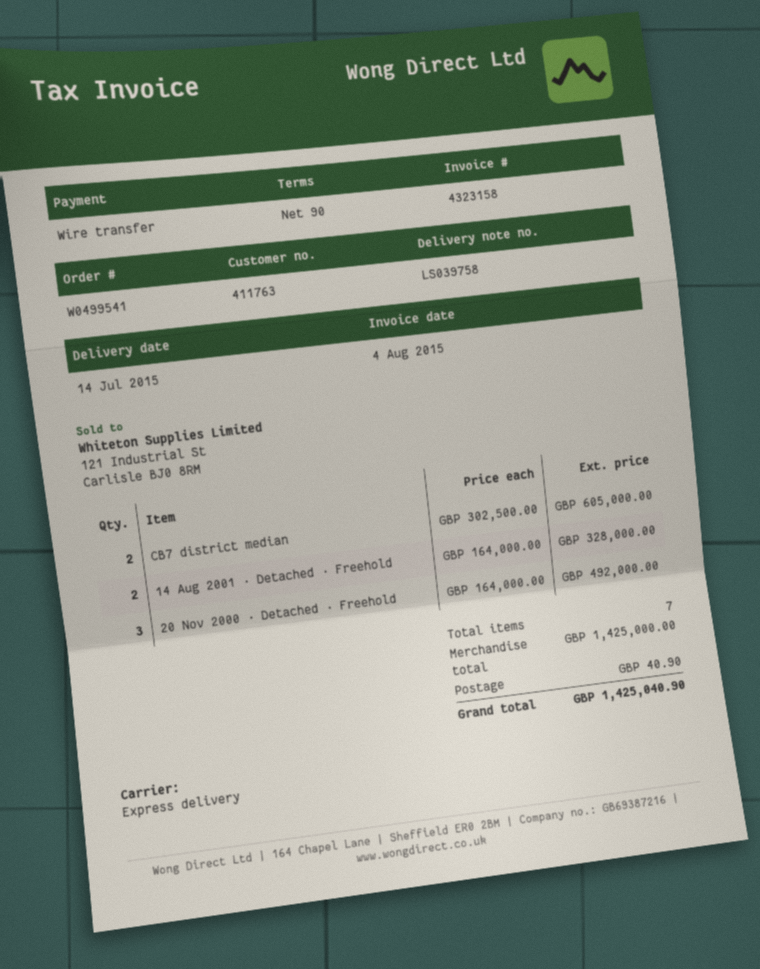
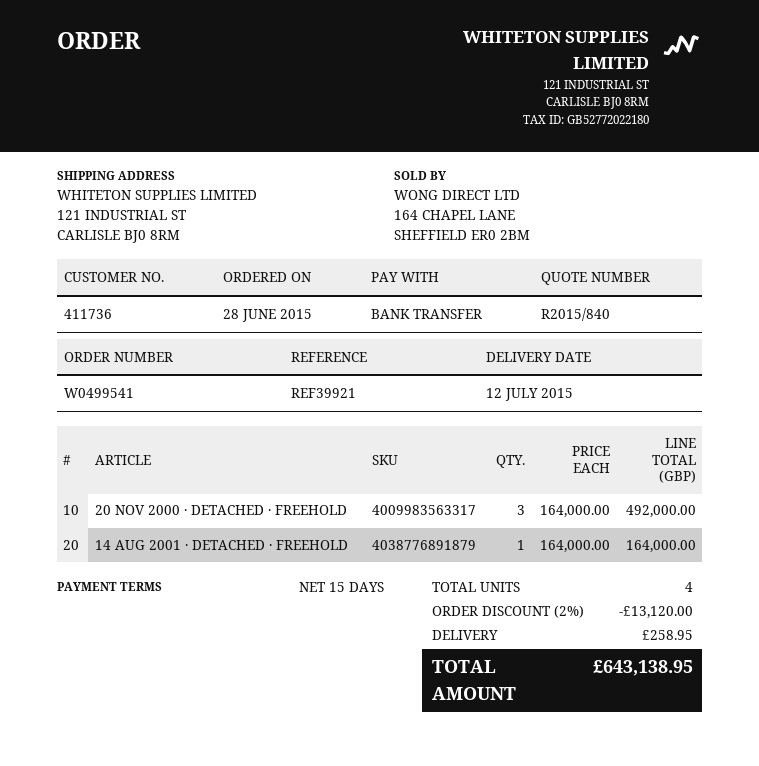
delivery date: 2015-07-14 -> 2015-07-12
payment terms: 90 days -> 15 days
customer number: 411763 -> 411736
CB7 district median: 2 x 302500.00 = 605000.00 -> none
14 Aug 2001 · Detached · Freehold: 2 x 164000.00 = 328000.00 -> 1 x 164000.00 = 164000.00
total quantity: 7 -> 4
discount: none -> 2% = 13120.00
shipping: 40.90 -> 258.95
total: 1425040.90 -> 643138.95

